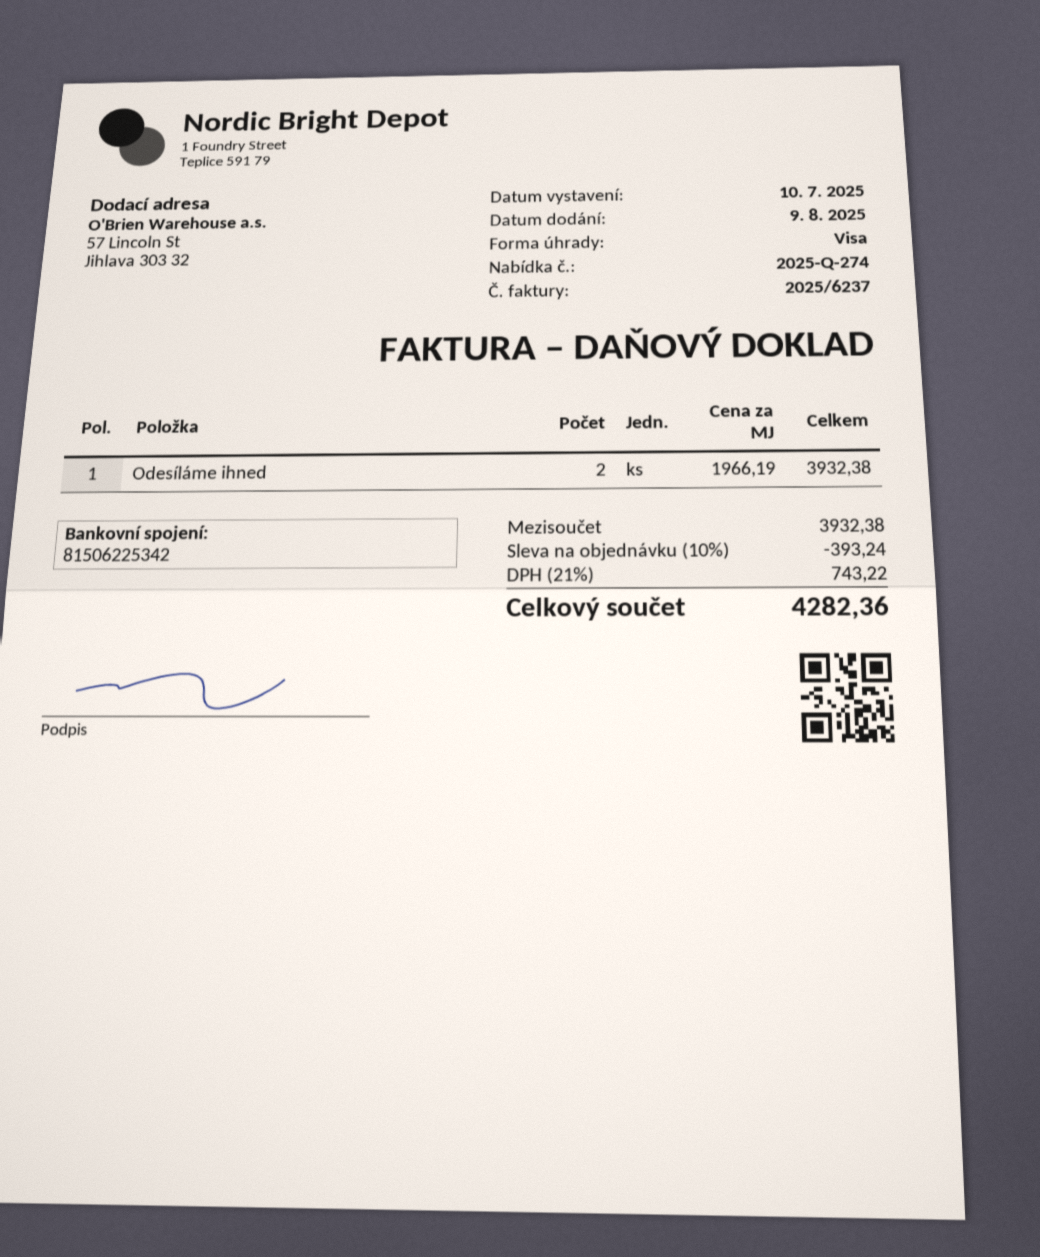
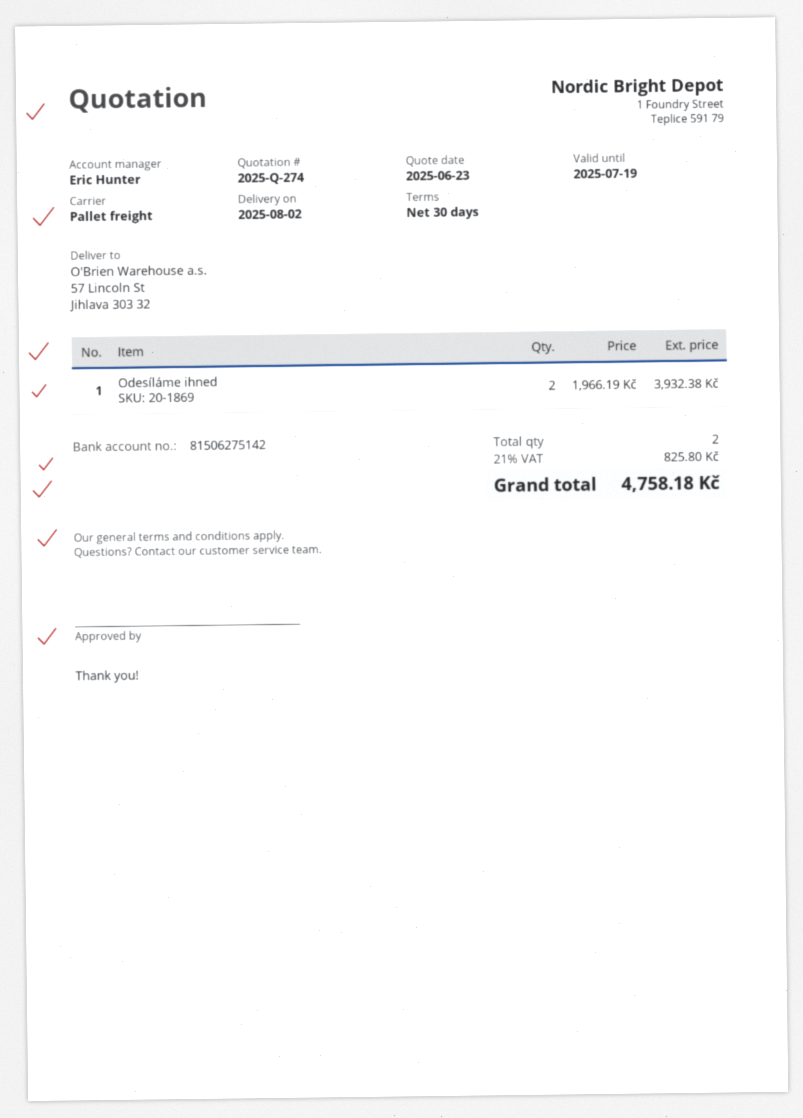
delivery date: 2025-08-09 -> 2025-08-02
bank account: 81506225342 -> 81506275142
discount: 10% = 393.24 -> none
tax: 21% = 743.22 -> 21% = 825.80
total: 4282.36 -> 4758.18

